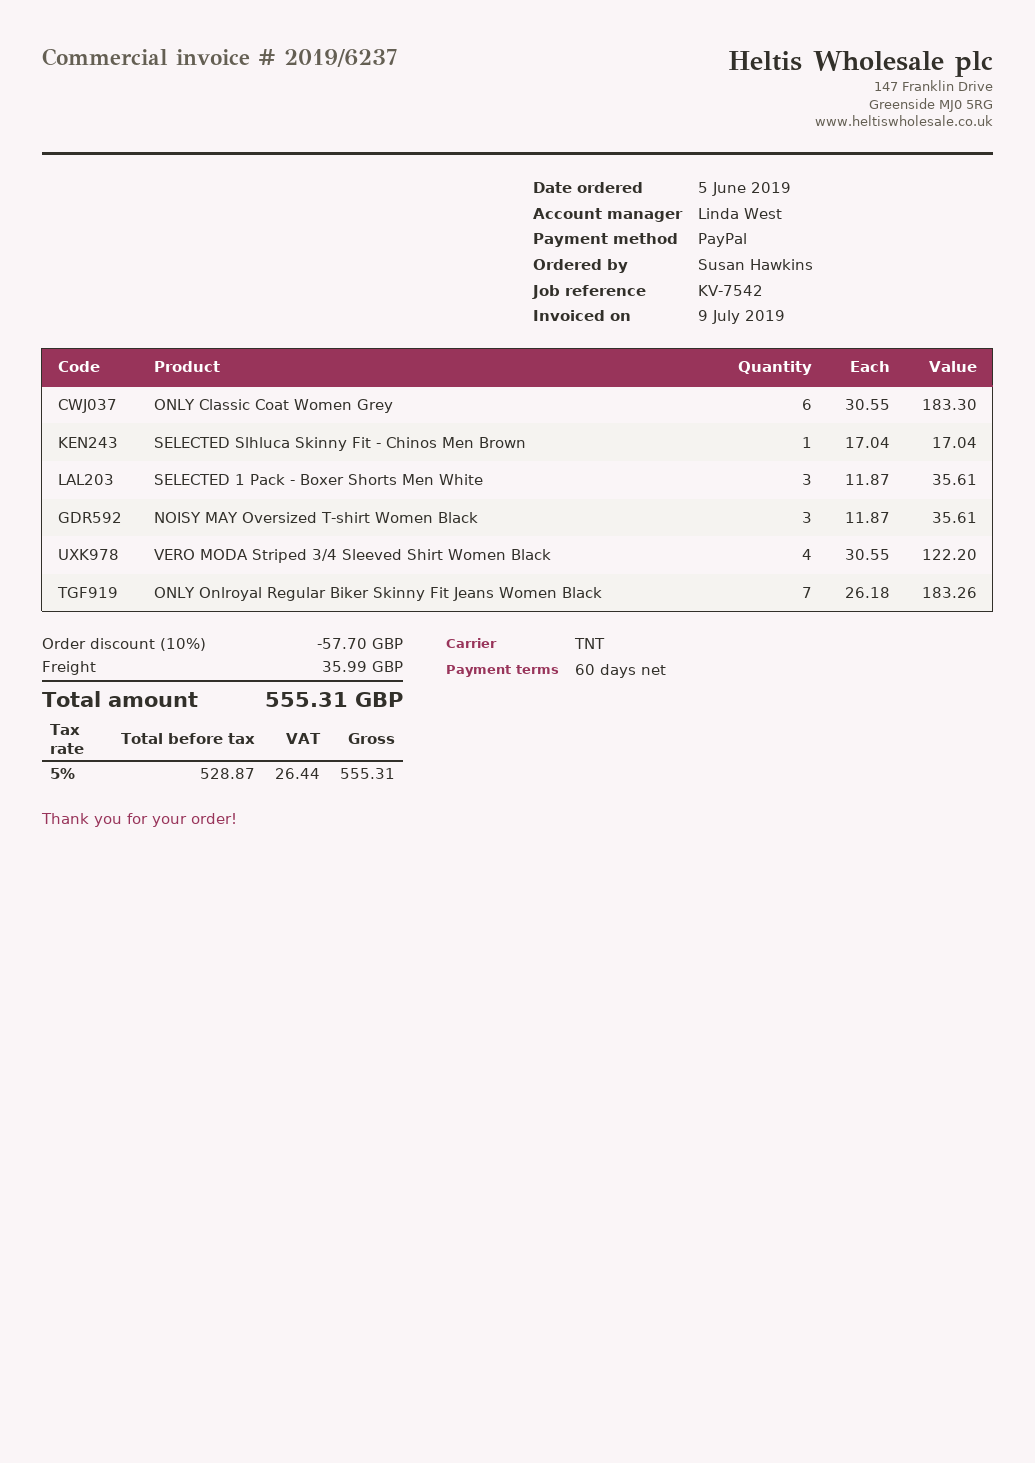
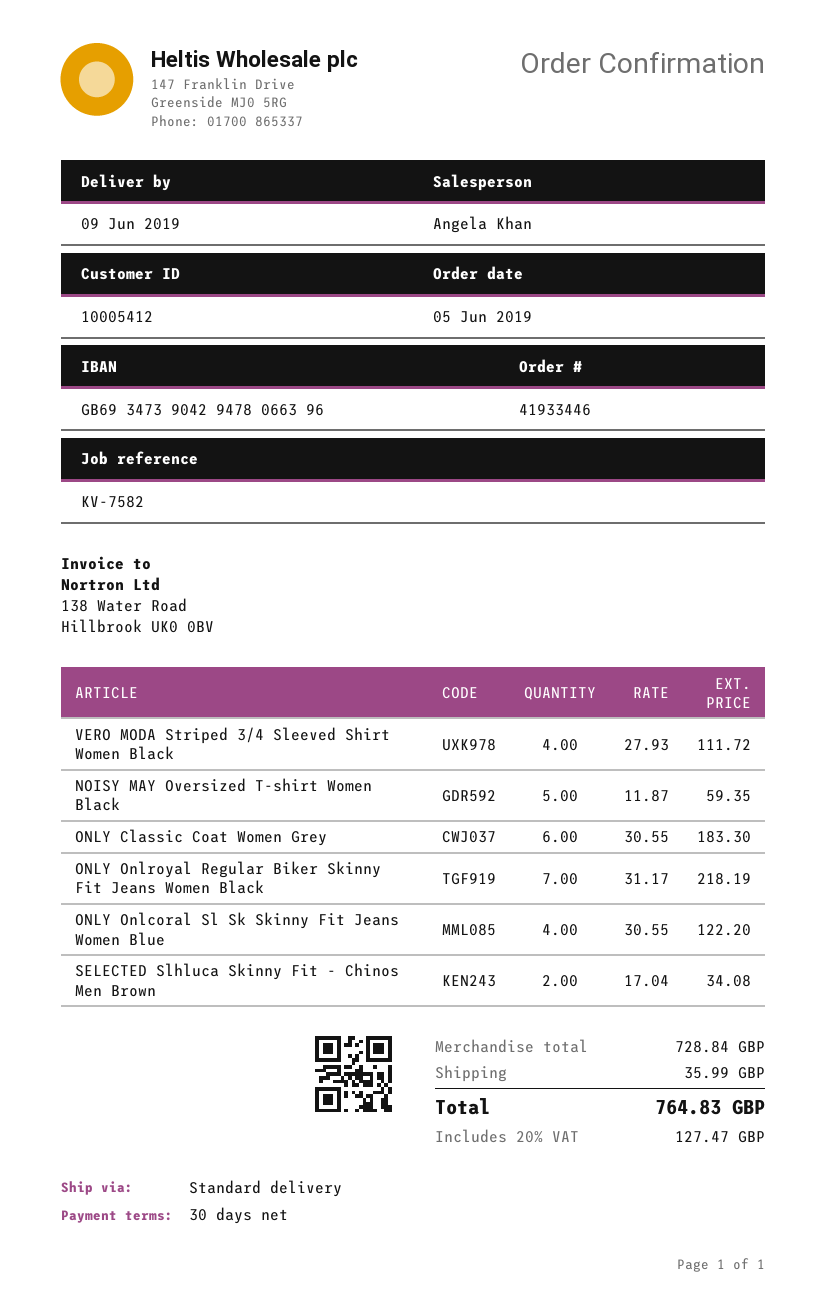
payment terms: 60 days -> 30 days
reference: KV-7542 -> KV-7582
sales rep: Linda West -> Angela Khan
shipping method: TNT -> standard
SELECTED Slhluca Skinny Fit - Chinos Men Brown: 1 x 17.04 = 17.04 -> 2 x 17.04 = 34.08
SELECTED 1 Pack - Boxer Shorts Men White: 3 x 11.87 = 35.61 -> none
NOISY MAY Oversized T-shirt Women Black: 3 x 11.87 = 35.61 -> 5 x 11.87 = 59.35
VERO MODA Striped 3/4 Sleeved Shirt Women Black: 4 x 30.55 = 122.20 -> 4 x 27.93 = 111.72
ONLY Onlroyal Regular Biker Skinny Fit Jeans Women Black: 7 x 26.18 = 183.26 -> 7 x 31.17 = 218.19
ONLY Onlcoral Sl Sk Skinny Fit Jeans Women Blue: none -> 4 x 30.55 = 122.20
discount: 10% = 57.70 -> none
tax: 5% = 26.44 -> 20% = 127.47
total: 555.31 -> 764.83

